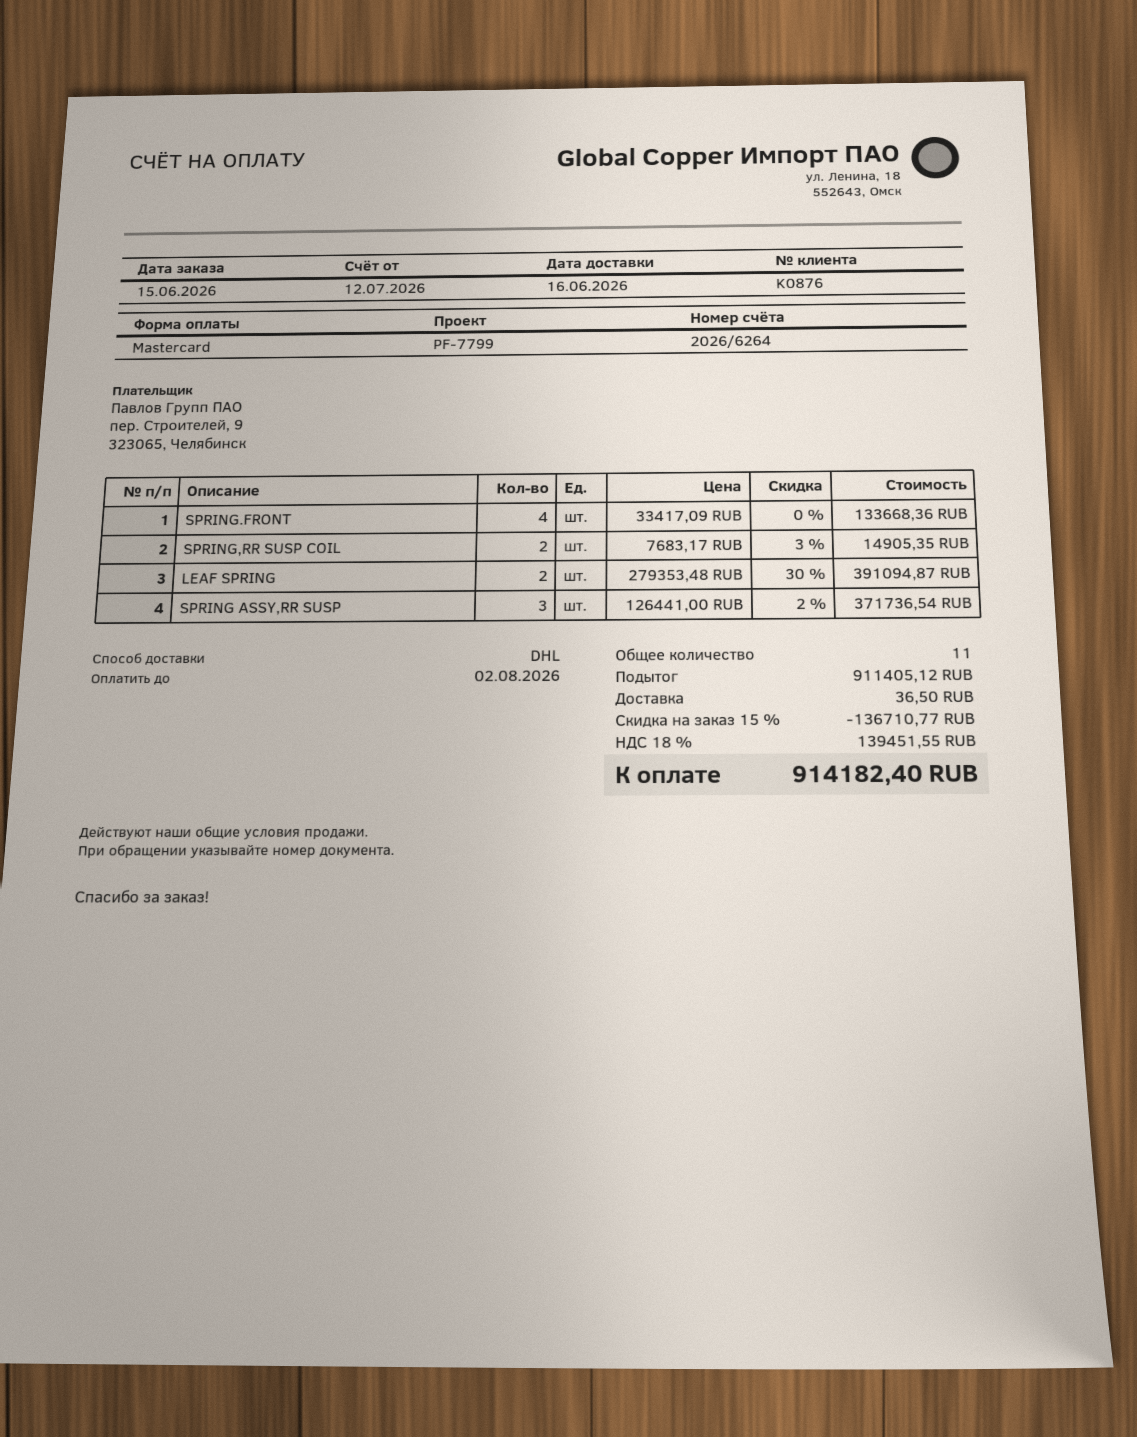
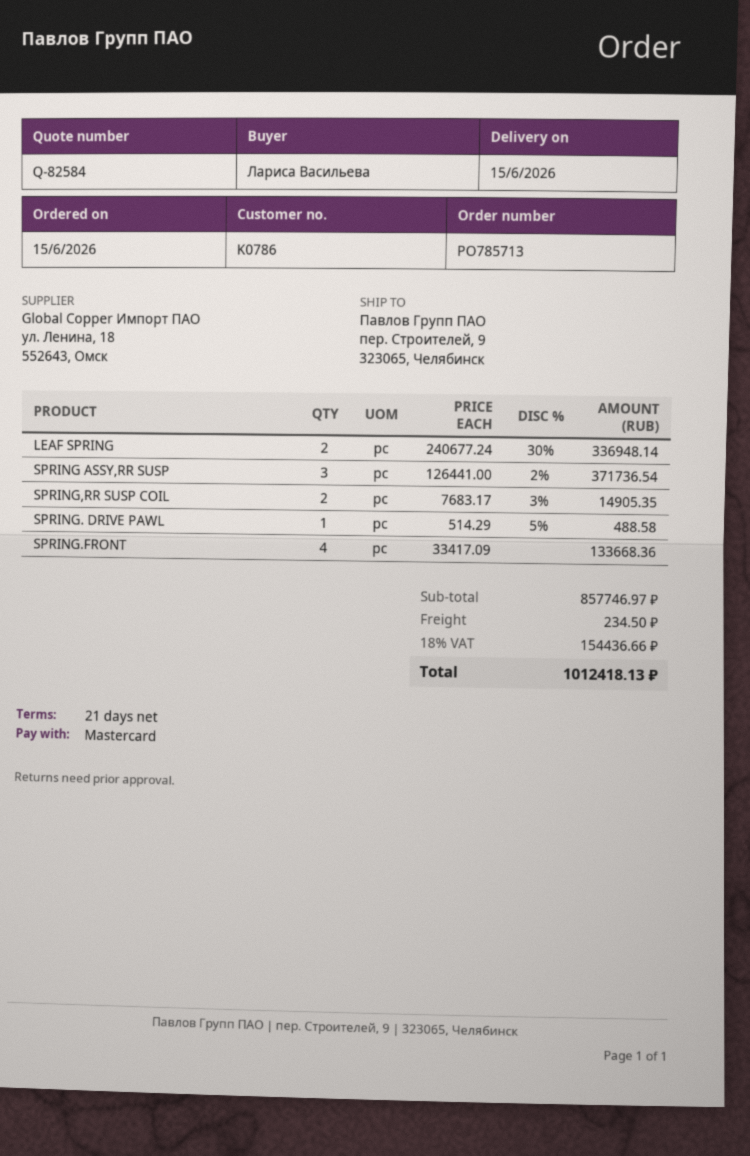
delivery date: 2026-06-16 -> 2026-06-15
customer number: K0876 -> K0786
LEAF SPRING: 2 x 279353.48 - 30% = 391094.87 -> 2 x 240677.24 - 30% = 336948.14
SPRING. DRIVE PAWL: none -> 1 x 514.29 - 5% = 488.58
subtotal: 911405.12 -> 857746.97
discount: 15% = 136710.77 -> none
shipping: 36.50 -> 234.50
tax: 18% = 139451.55 -> 18% = 154436.66
total: 914182.40 -> 1012418.13

